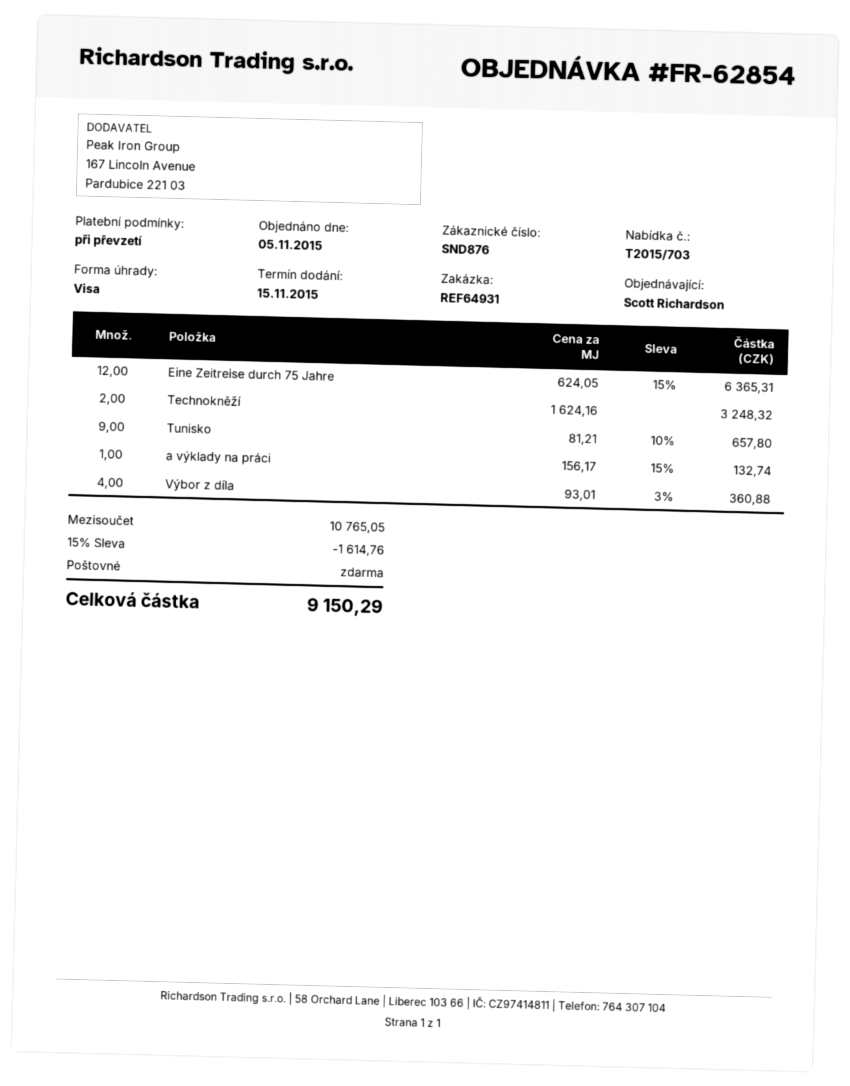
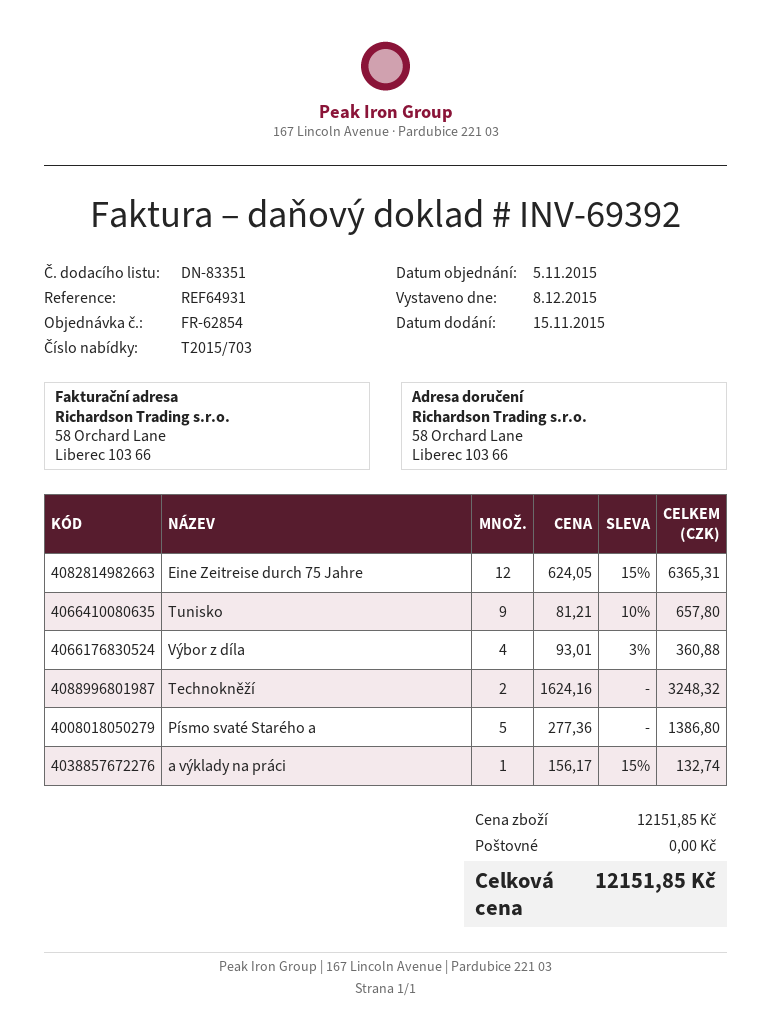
Písmo svaté Starého a: none -> 5 x 277.36 = 1386.80
subtotal: 10765.05 -> 12151.85
discount: 15% = 1614.76 -> none
total: 9150.29 -> 12151.85

